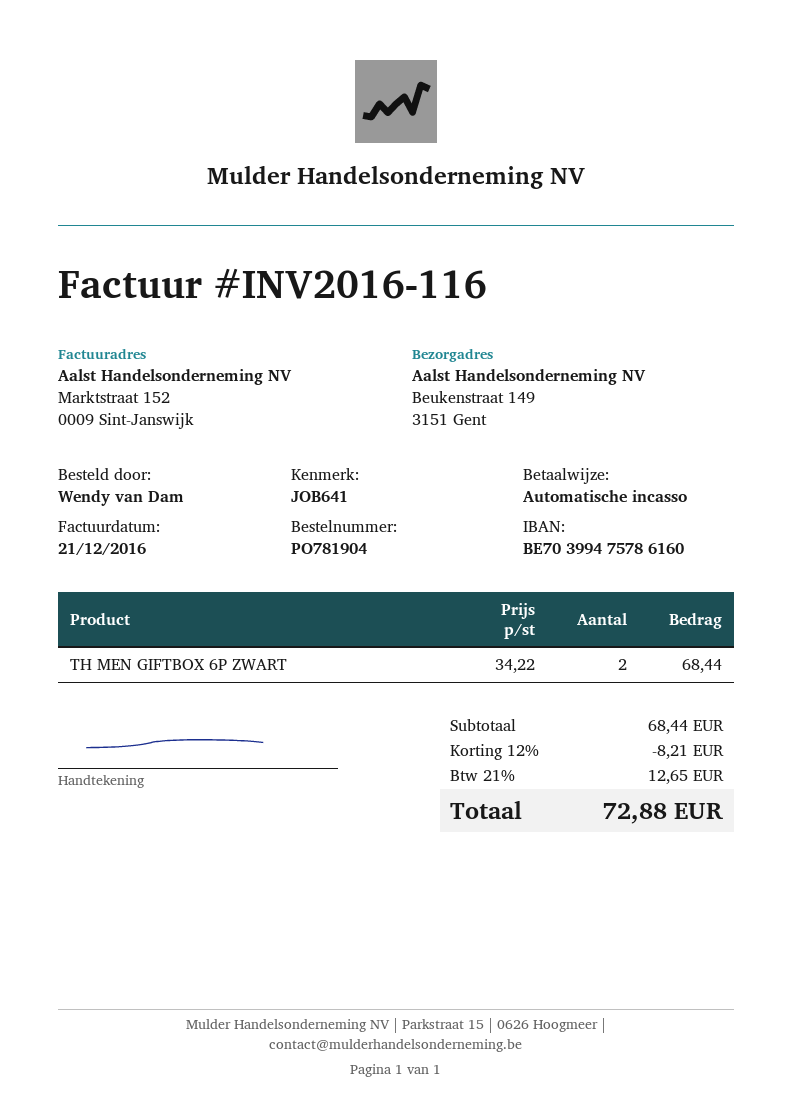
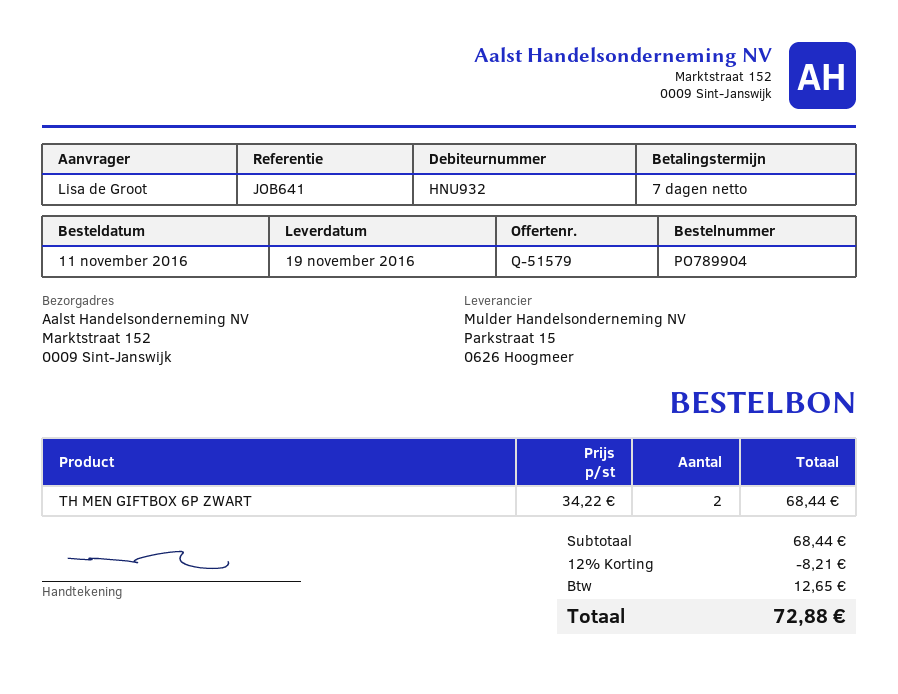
order number: PO781904 -> PO789904
ordered by: Wendy van Dam -> Lisa de Groot
ship to: Beukenstraat 149, 3151 Gent -> Marktstraat 152, 0009 Sint-Janswijk

